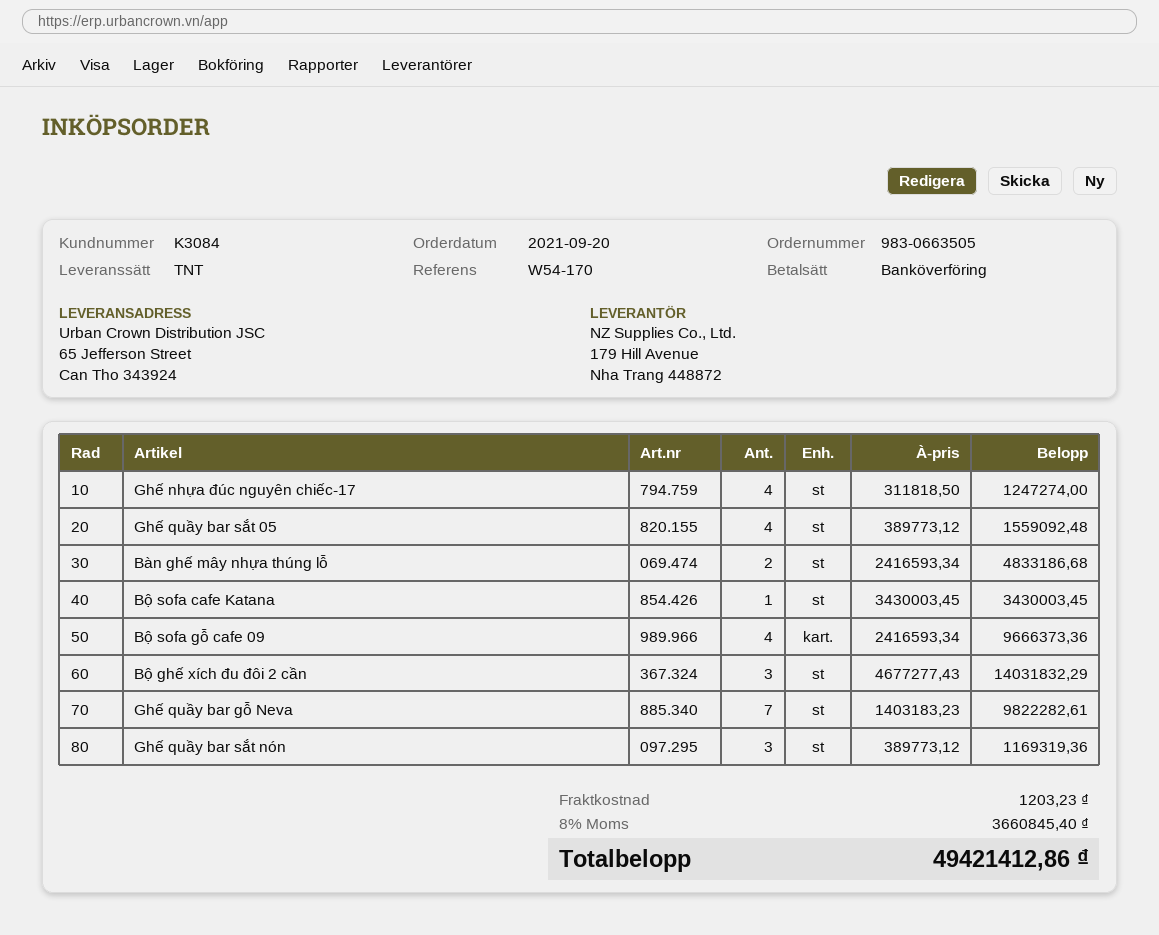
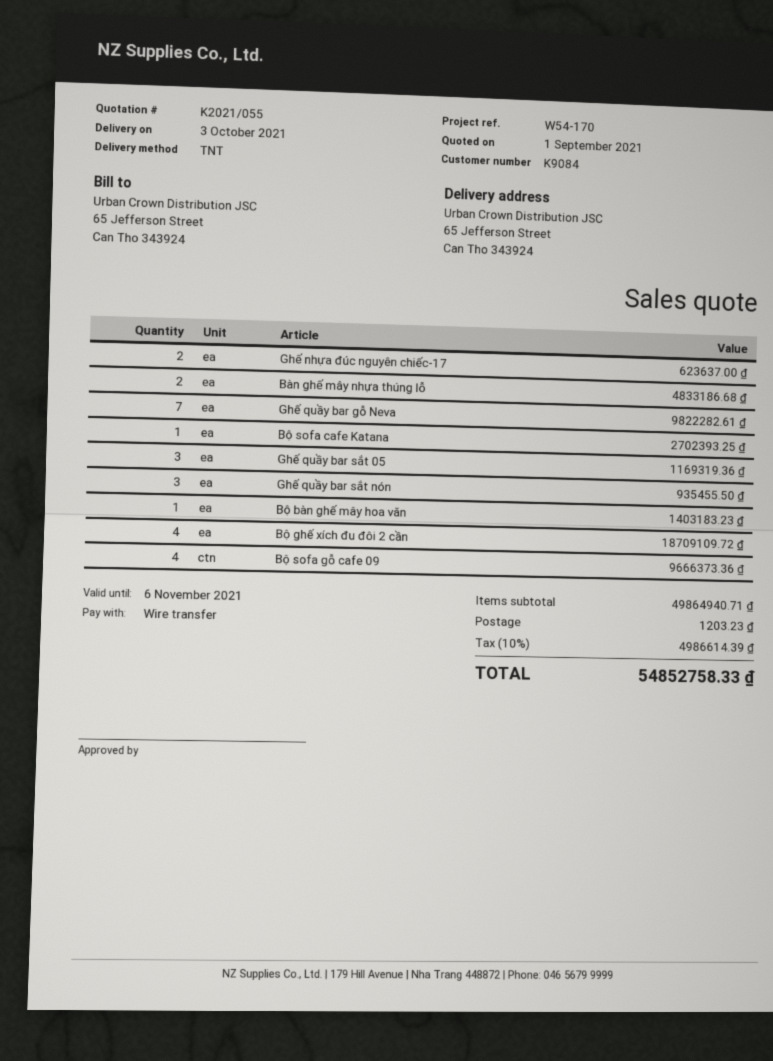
customer number: K3084 -> K9084
Ghế nhựa đúc nguyên chiếc-17: 4 for 1247274.00 -> 2 for 623637.00
Ghế quầy bar sắt 05: 4 for 1559092.48 -> 3 for 1169319.36
Bộ sofa cafe Katana: 1 for 3430003.45 -> 1 for 2702393.25
Bộ ghế xích đu đôi 2 cần: 3 for 14031832.29 -> 4 for 18709109.72
Ghế quầy bar sắt nón: 3 for 1169319.36 -> 3 for 935455.50
Bộ bàn ghế mây hoa văn: none -> 1 for 1403183.23
tax: 8% = 3660845.40 -> 10% = 4986614.39
total: 49421412.86 -> 54852758.33

